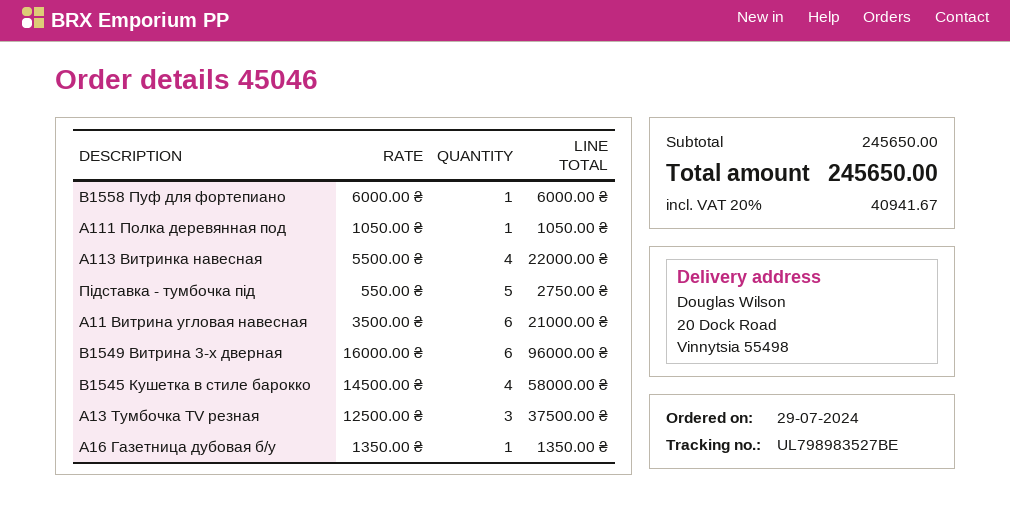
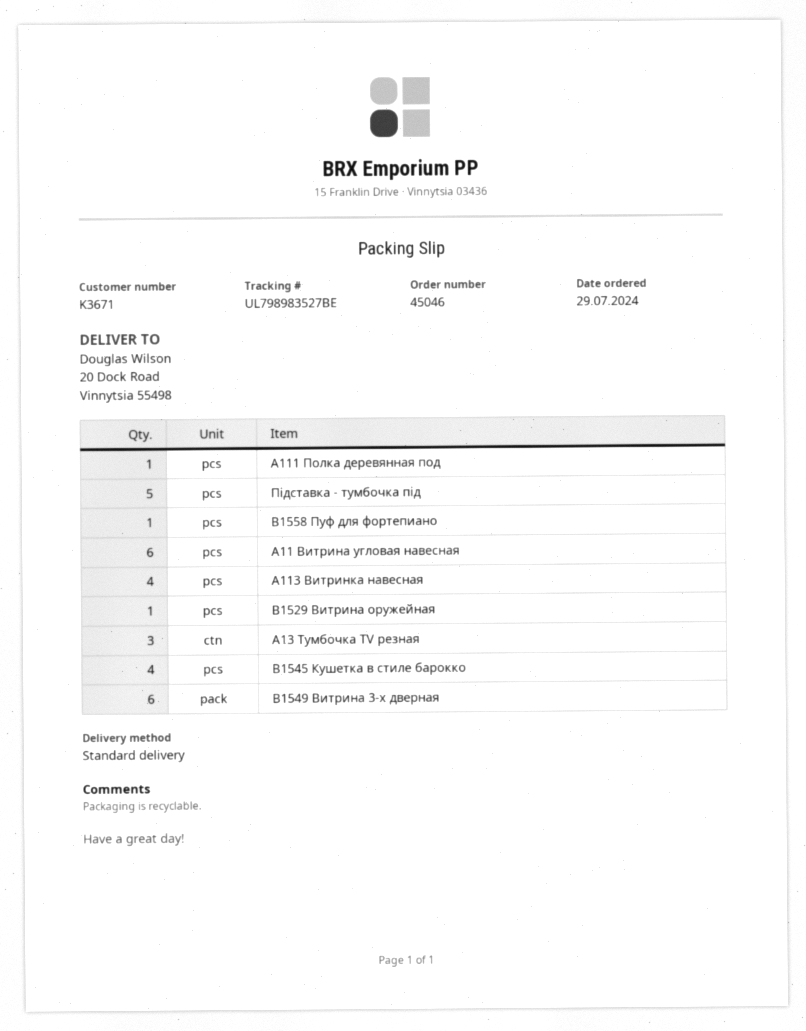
А16 Газетница дубовая б/у: 1 -> none
В1529 Витрина оружейная: none -> 1

